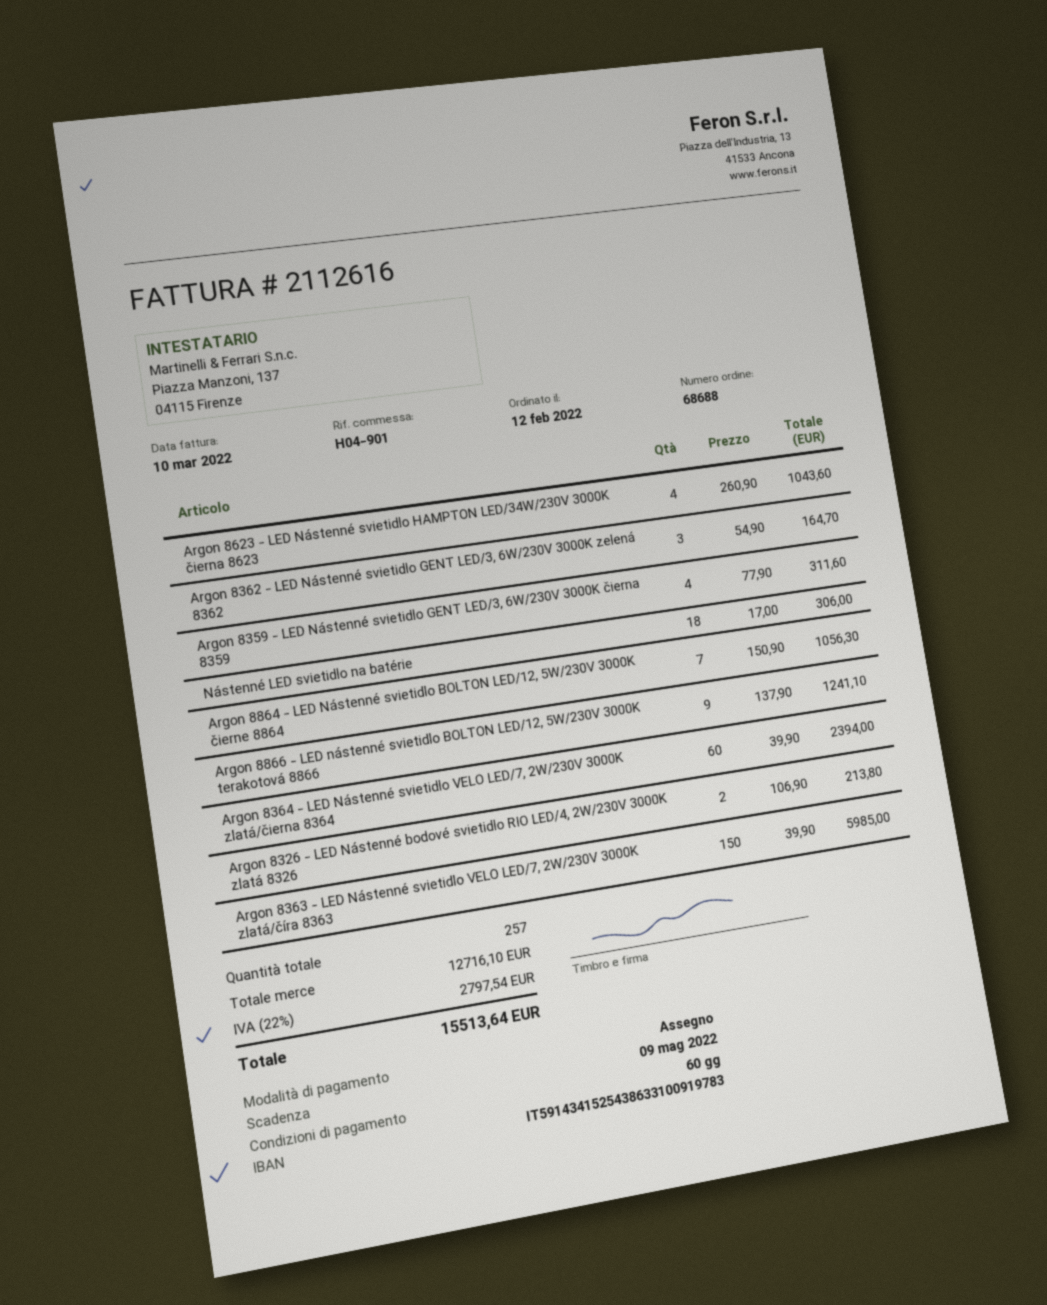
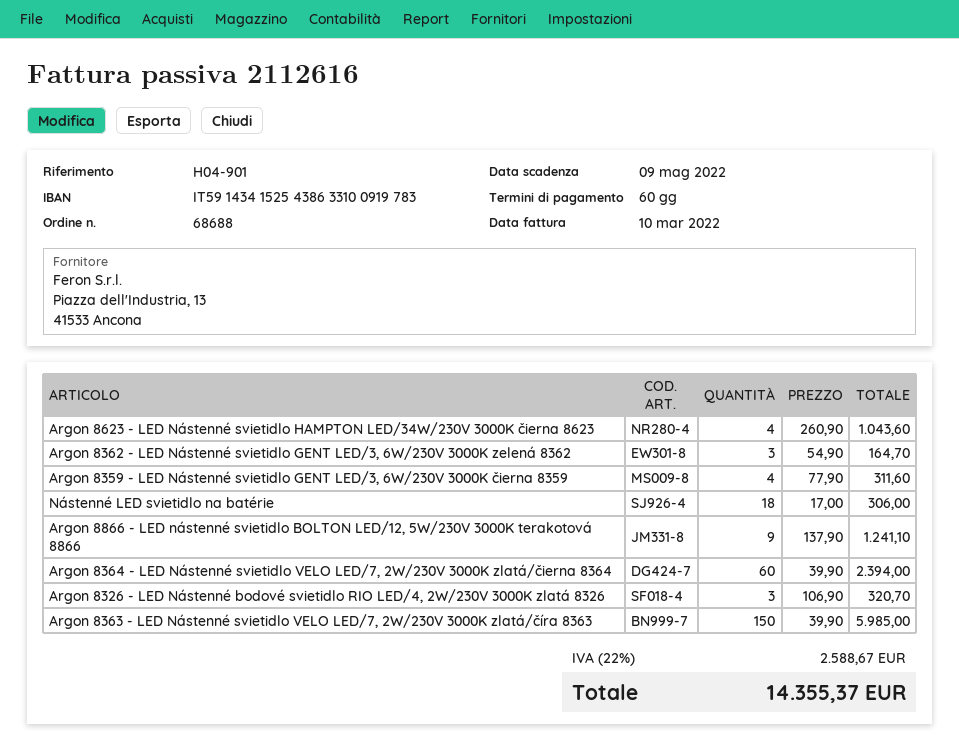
Argon 8864 - LED Nástenné svietidlo BOLTON LED/12, 5W/230V 3000K čierne 8864: 7 x 150.90 = 1056.30 -> none
Argon 8326 - LED Nástenné bodové svietidlo RIO LED/4, 2W/230V 3000K zlatá 8326: 2 x 106.90 = 213.80 -> 3 x 106.90 = 320.70
tax: 22% = 2797.54 -> 22% = 2588.67
total: 15513.64 -> 14355.37

